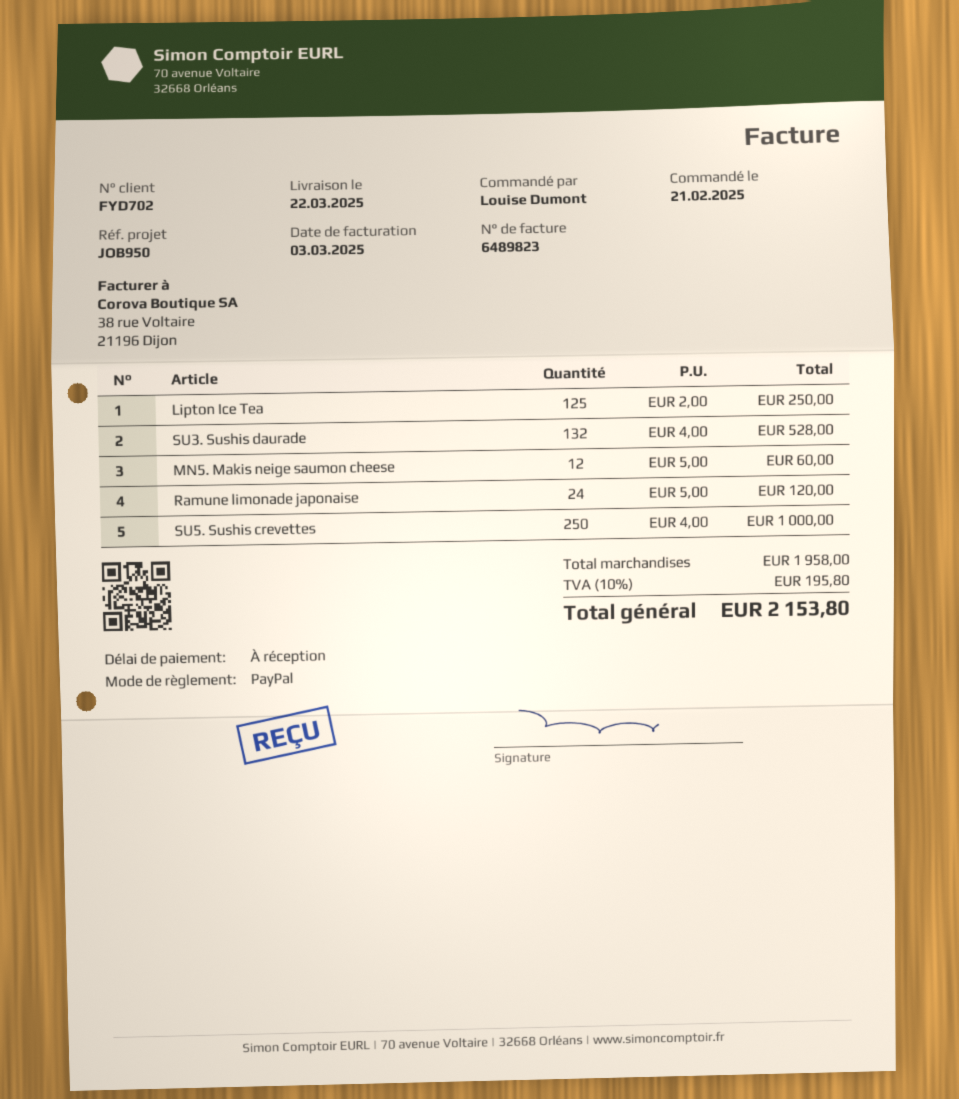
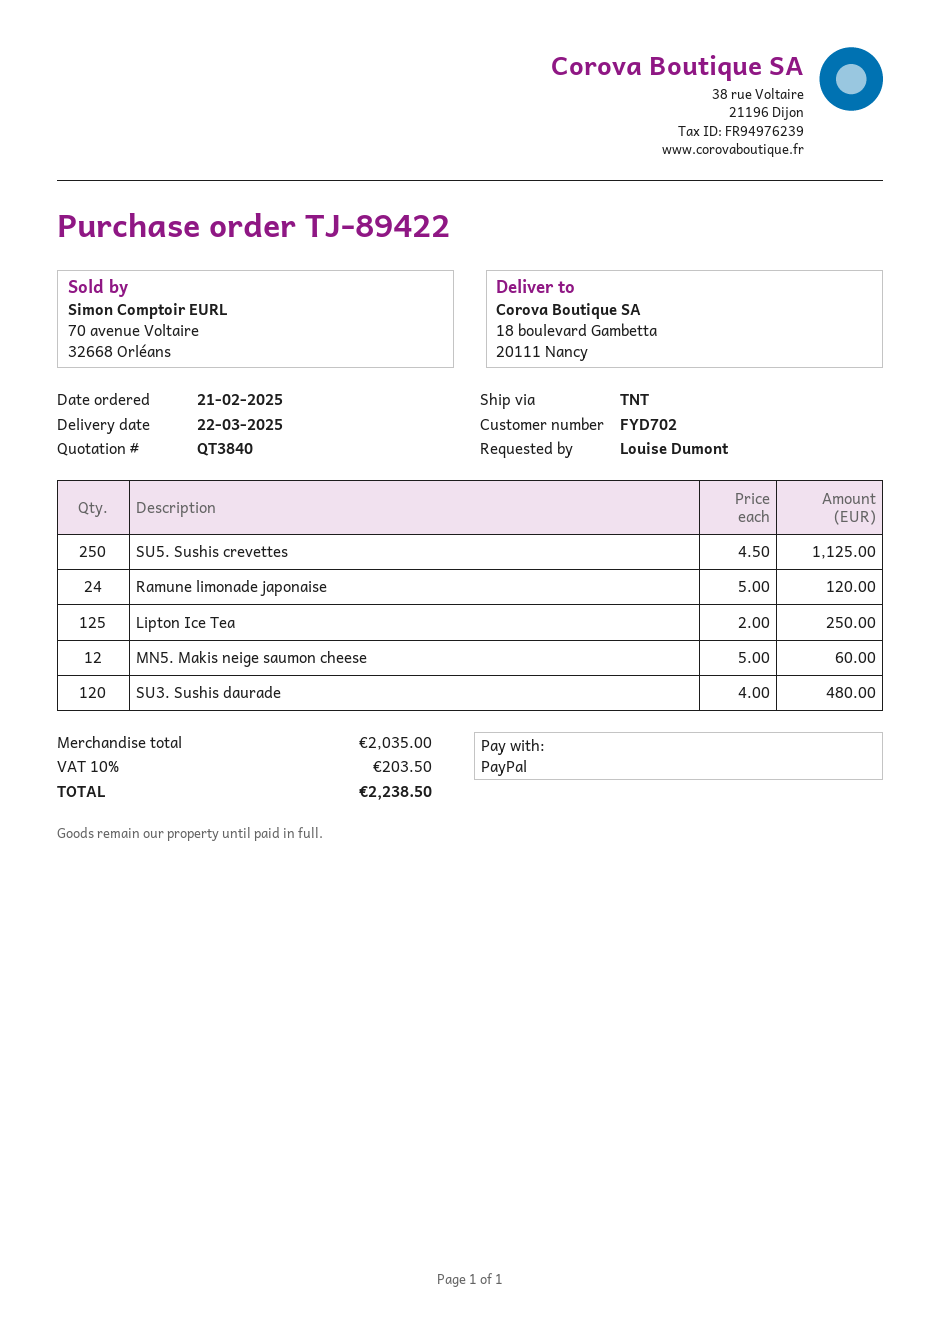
SU3. Sushis daurade: 132 x 4.00 = 528.00 -> 120 x 4.00 = 480.00
SU5. Sushis crevettes: 250 x 4.00 = 1000.00 -> 250 x 4.50 = 1125.00
subtotal: 1958.00 -> 2035.00
tax: 10% = 195.80 -> 10% = 203.50
total: 2153.80 -> 2238.50

